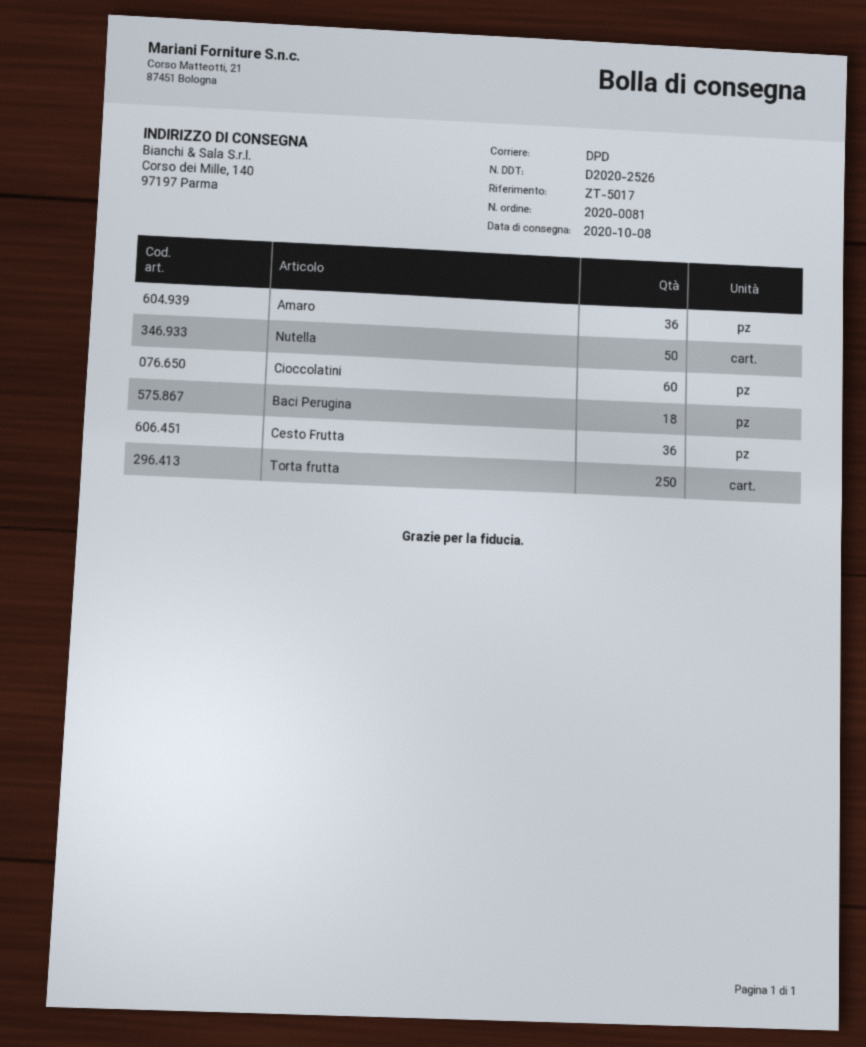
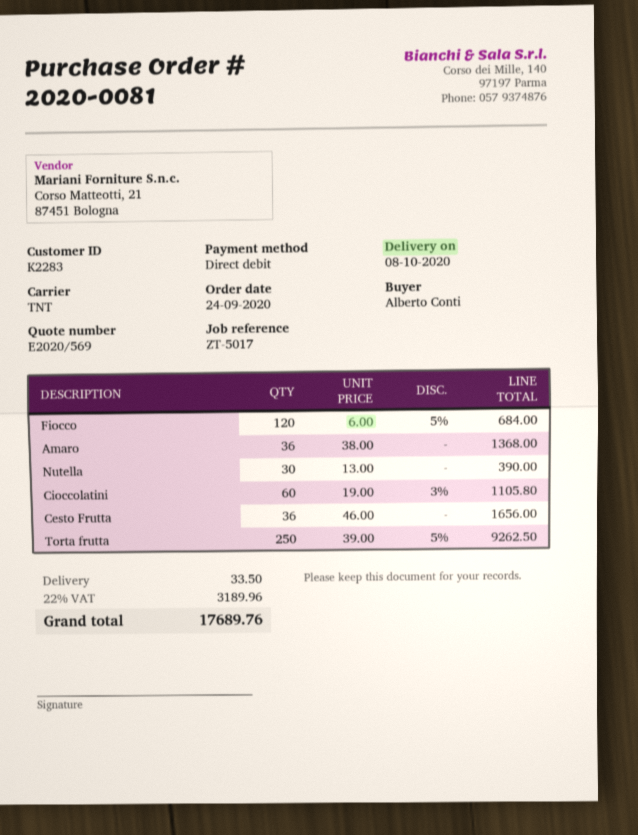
shipping method: DPD -> TNT
Nutella: 50 -> 30
Baci Perugina: 18 -> none
Fiocco: none -> 120

